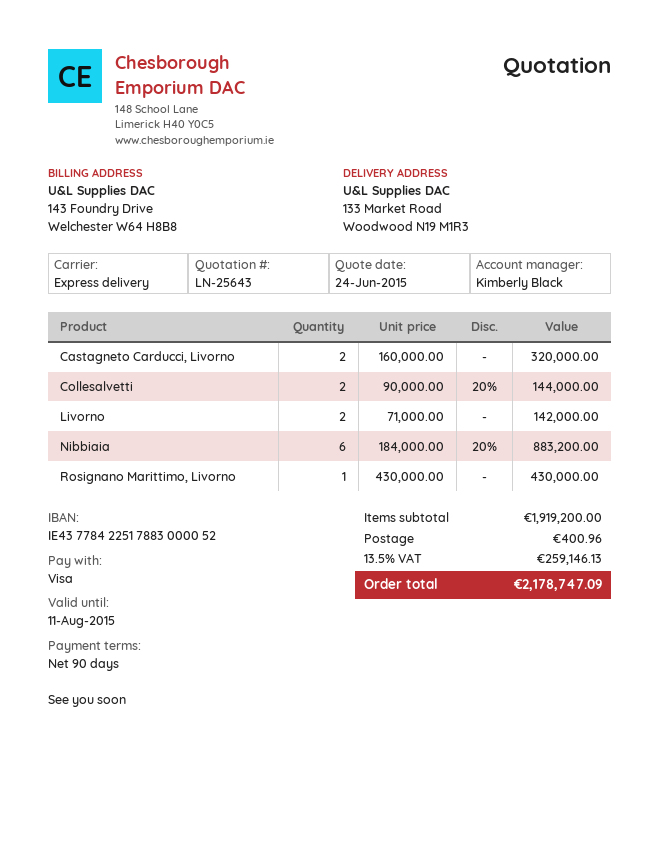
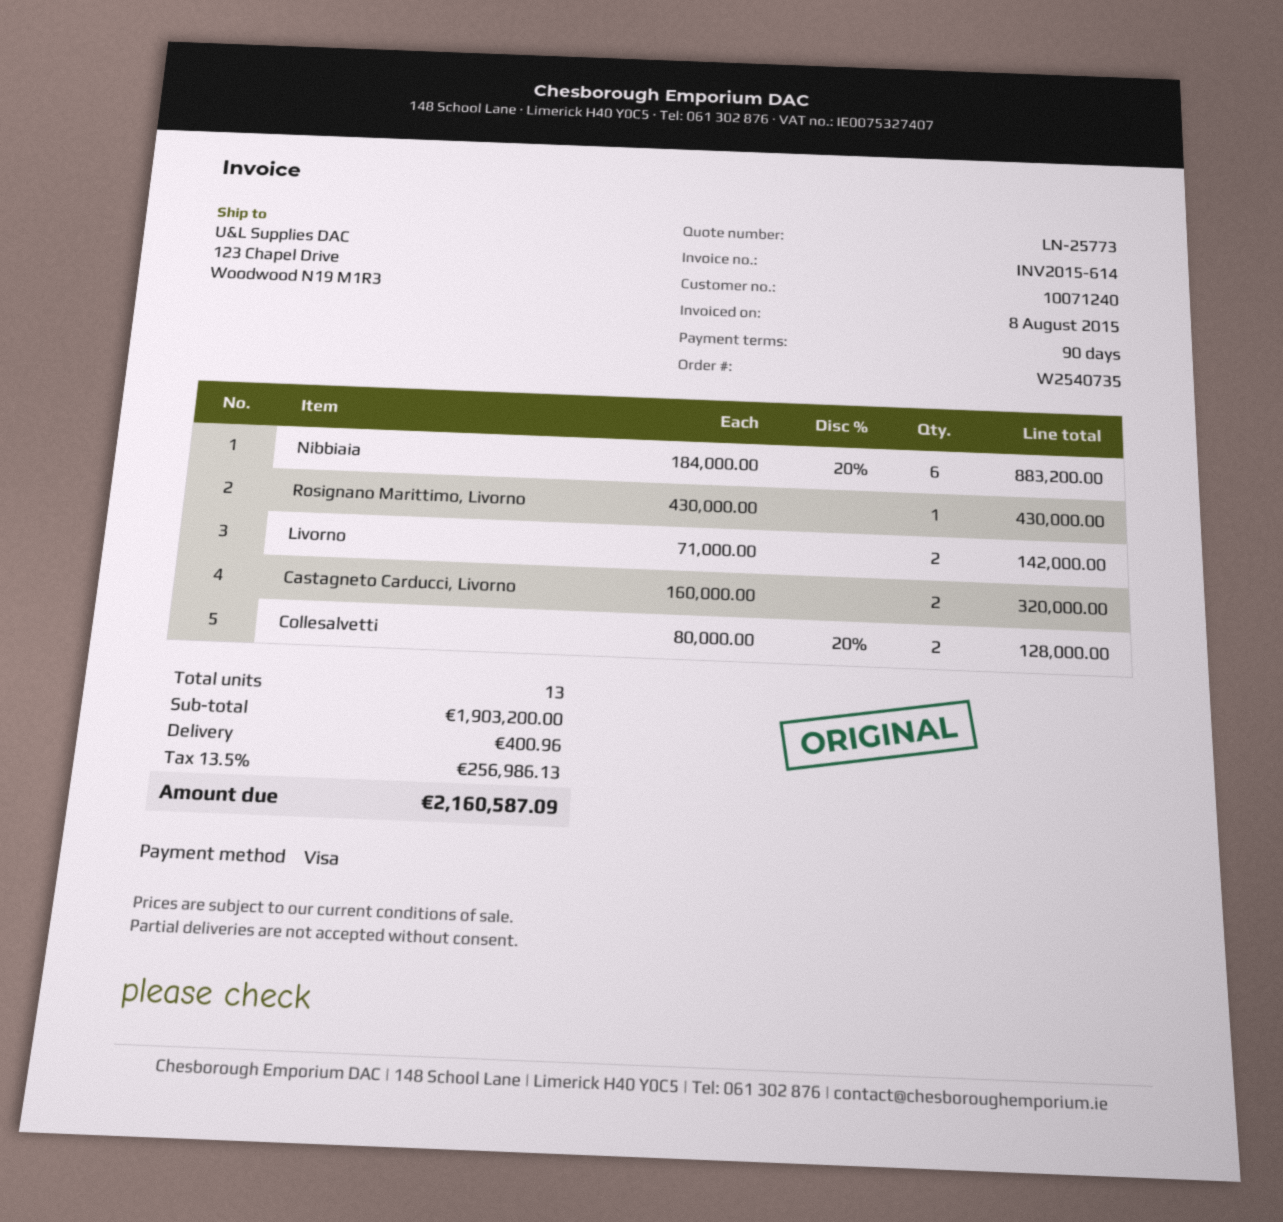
quote number: LN-25643 -> LN-25773
ship to: 133 Market Road, Woodwood N19 M1R3 -> 123 Chapel Drive, Woodwood N19 M1R3
Collesalvetti: 2 x 90000.00 - 20% = 144000.00 -> 2 x 80000.00 - 20% = 128000.00
subtotal: 1919200.00 -> 1903200.00
tax: 13.5% = 259146.13 -> 13.5% = 256986.13
total: 2178747.09 -> 2160587.09

